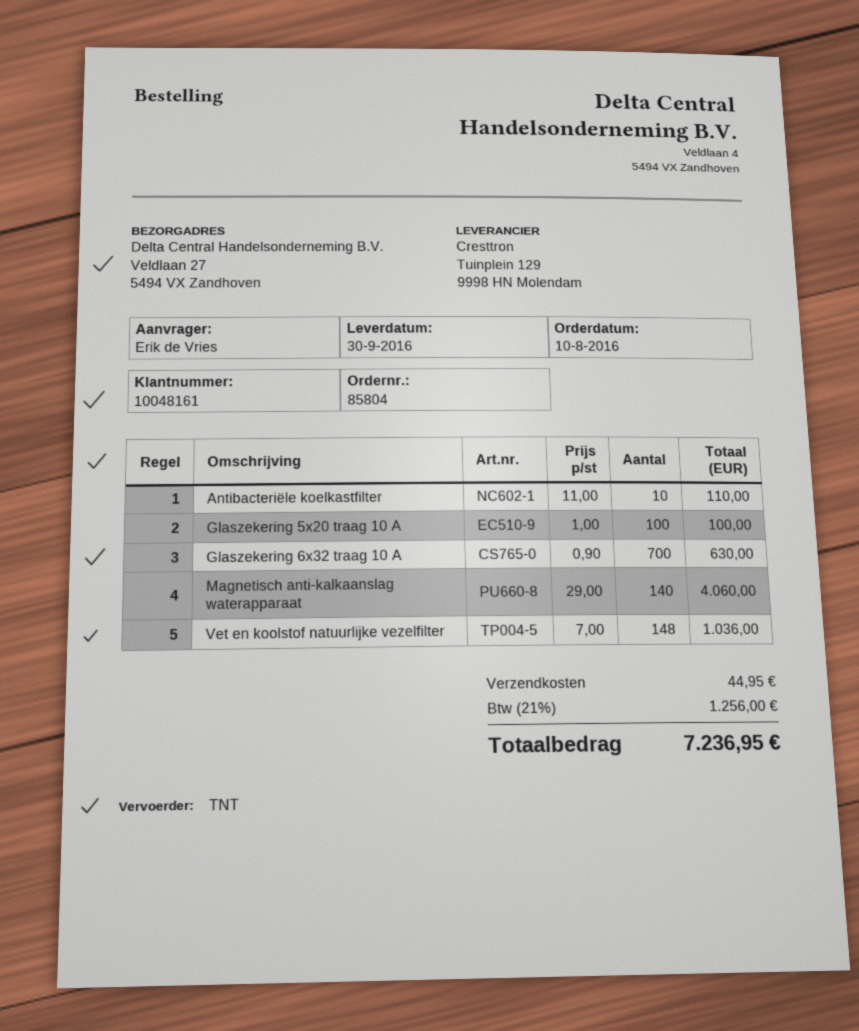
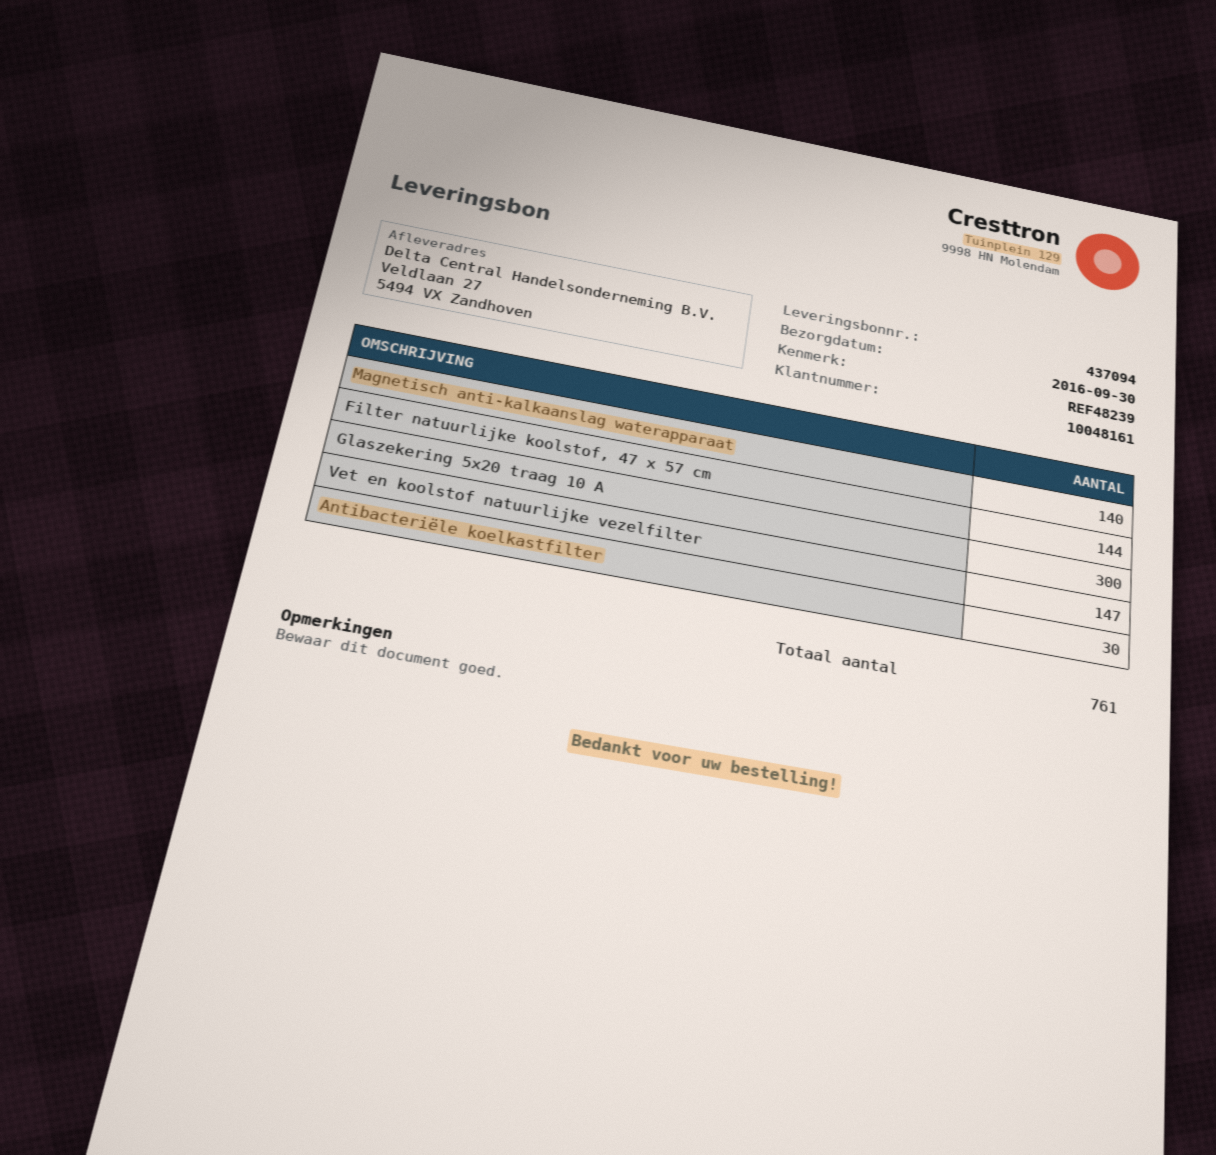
Antibacteriële koelkastfilter: 10 -> 30
Glaszekering 5x20 traag 10 A: 100 -> 300
Glaszekering 6x32 traag 10 A: 700 -> none
Vet en koolstof natuurlijke vezelfilter: 148 -> 147
Filter natuurlijke koolstof, 47 x 57 cm: none -> 144

